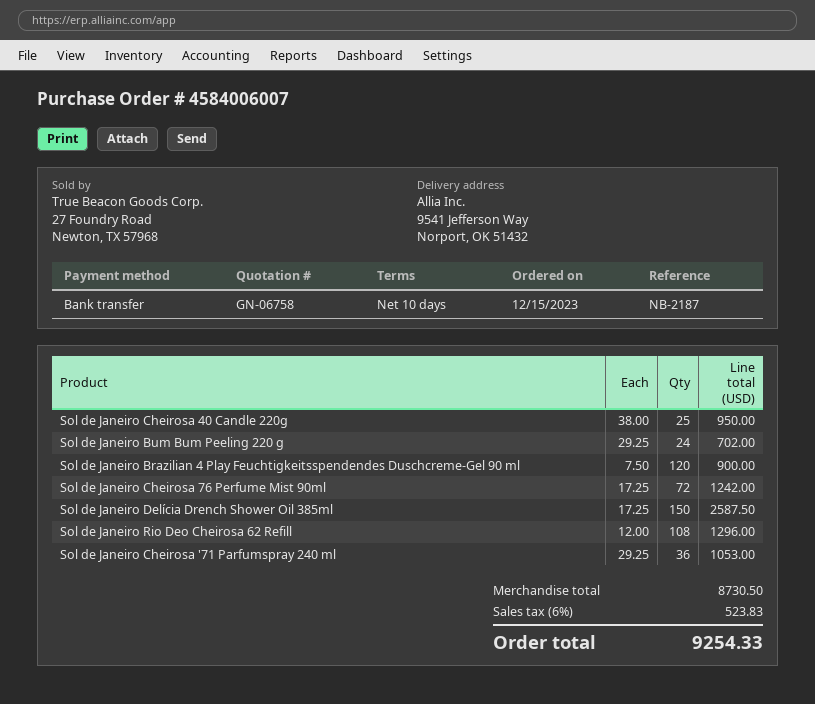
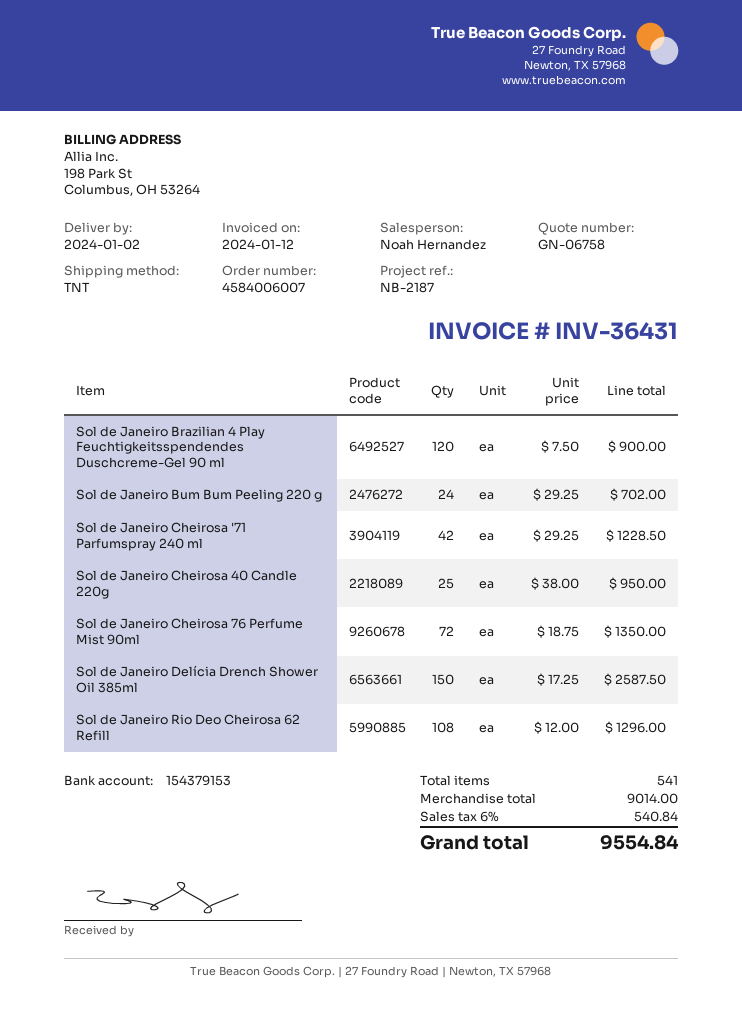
Sol de Janeiro Cheirosa 76 Perfume Mist 90ml: 72 x 17.25 = 1242.00 -> 72 x 18.75 = 1350.00
Sol de Janeiro Cheirosa '71 Parfumspray 240 ml: 36 x 29.25 = 1053.00 -> 42 x 29.25 = 1228.50
subtotal: 8730.50 -> 9014.00
tax: 6% = 523.83 -> 6% = 540.84
total: 9254.33 -> 9554.84

